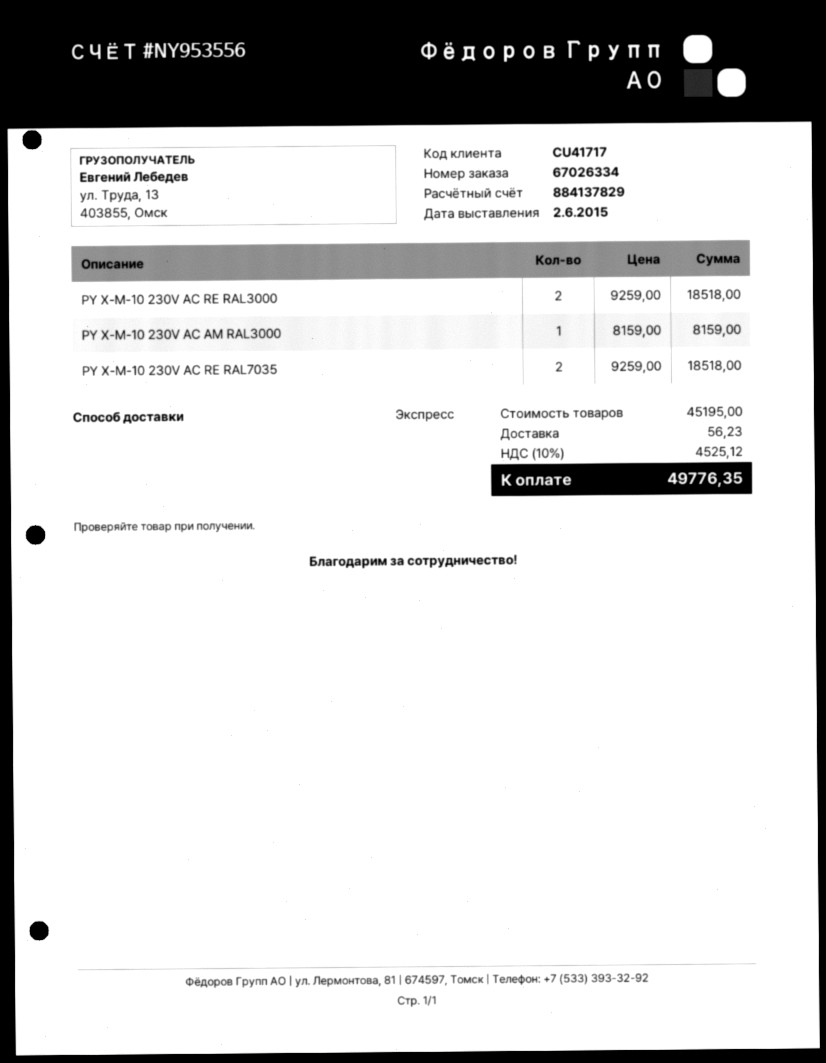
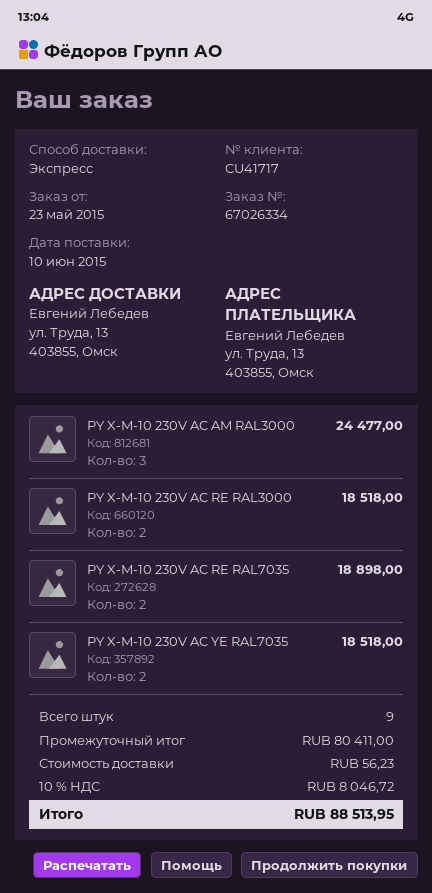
PY X-M-10 230V AC AM RAL3000: 1 for 8159.00 -> 3 for 24477.00
PY X-M-10 230V AC RE RAL7035: 2 for 18518.00 -> 2 for 18898.00
PY X-M-10 230V AC YE RAL7035: none -> 2 for 18518.00
subtotal: 45195.00 -> 80411.00
tax: 10% = 4525.12 -> 10% = 8046.72
total: 49776.35 -> 88513.95

